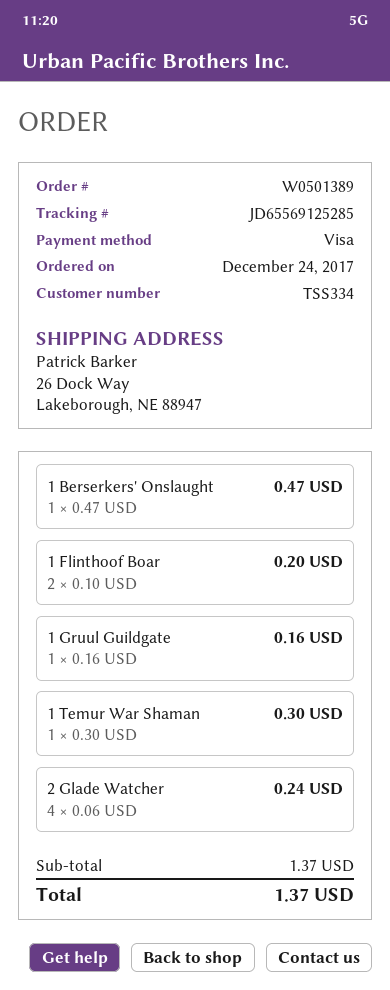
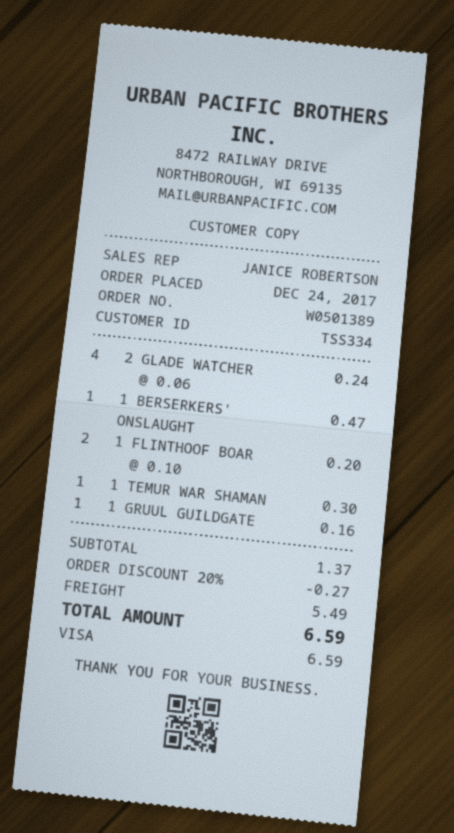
discount: none -> 20% = 0.27
shipping: none -> 5.49
total: 1.37 -> 6.59

